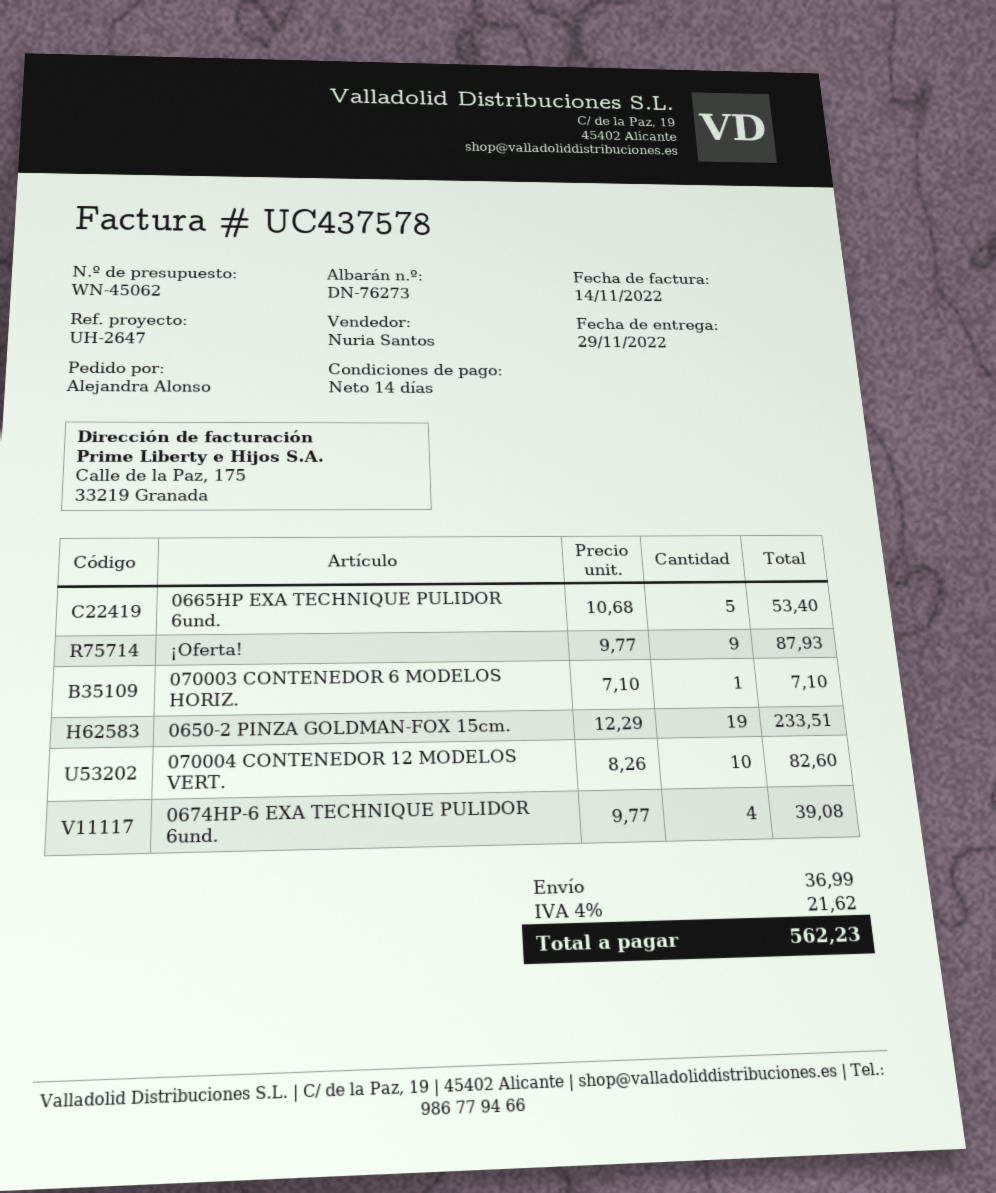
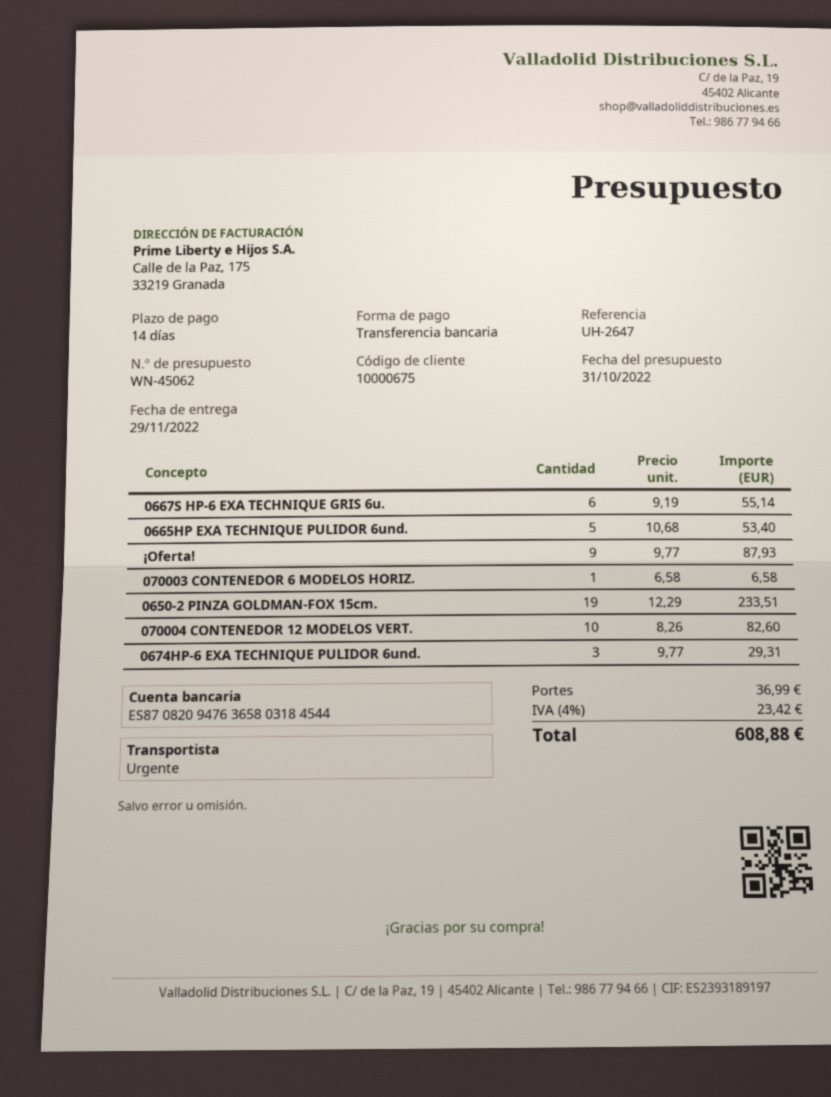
070003 CONTENEDOR 6 MODELOS HORIZ.: 1 x 7.10 = 7.10 -> 1 x 6.58 = 6.58
0674HP-6 EXA TECHNIQUE PULIDOR 6und.: 4 x 9.77 = 39.08 -> 3 x 9.77 = 29.31
0667S HP-6 EXA TECHNIQUE GRIS 6u.: none -> 6 x 9.19 = 55.14
tax: 4% = 21.62 -> 4% = 23.42
total: 562.23 -> 608.88

